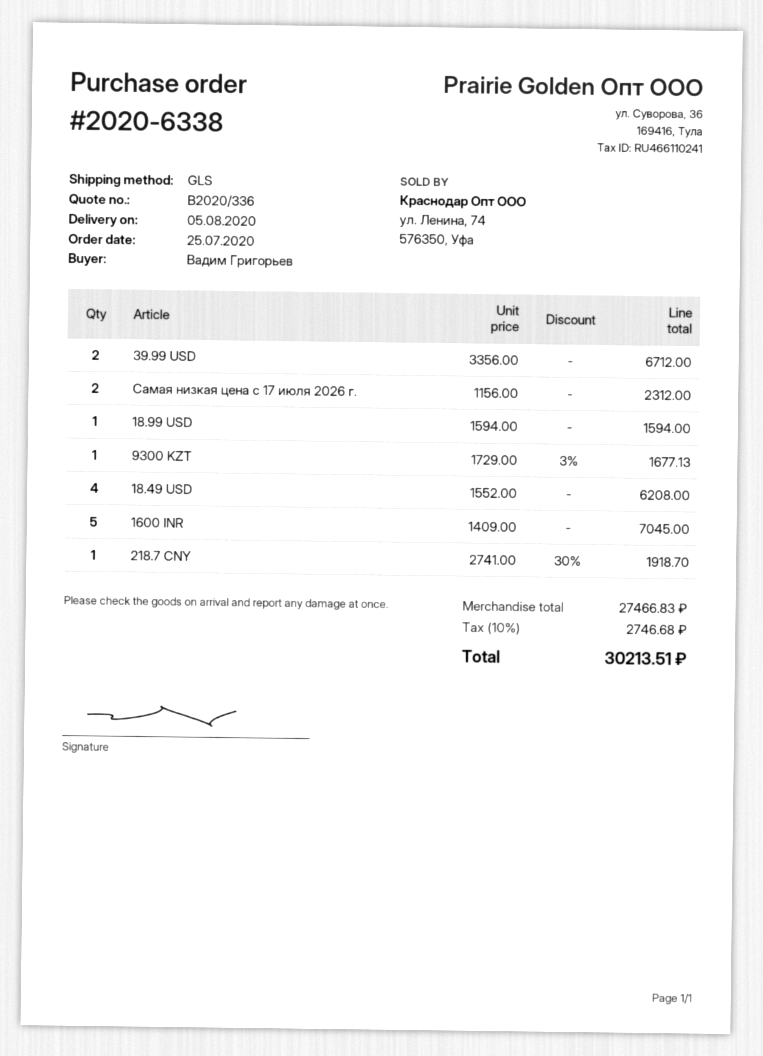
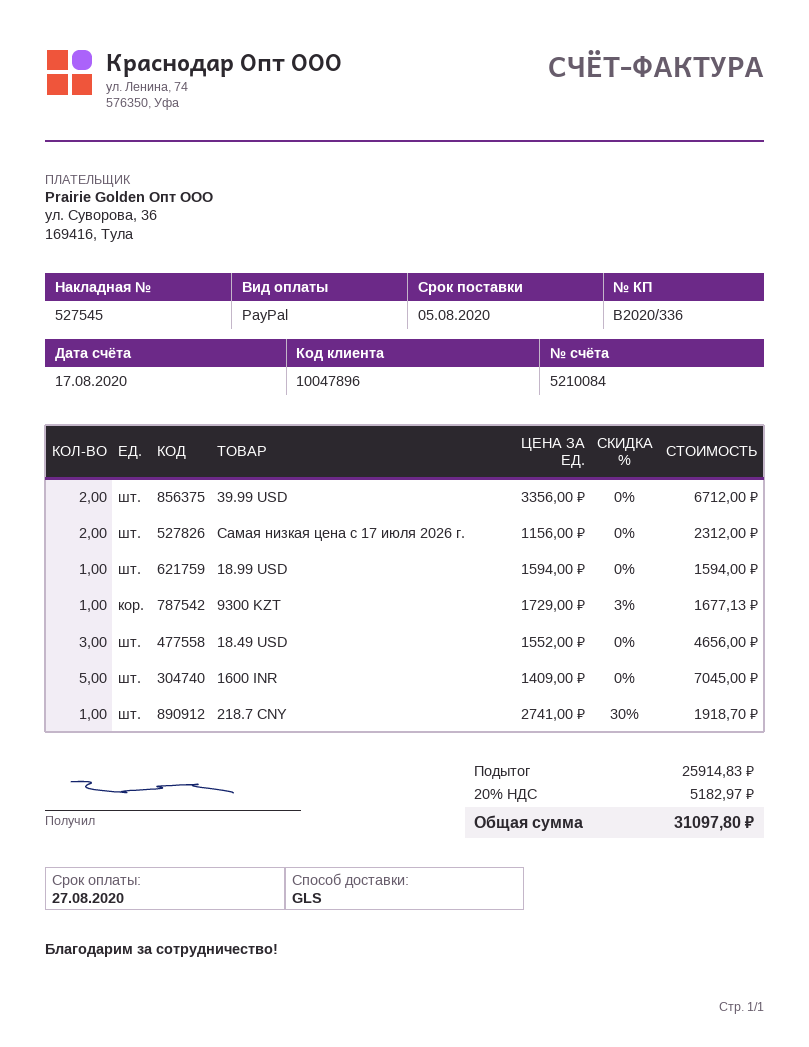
18.49 USD: 4 x 1552.00 = 6208.00 -> 3 x 1552.00 = 4656.00
subtotal: 27466.83 -> 25914.83
tax: 10% = 2746.68 -> 20% = 5182.97
total: 30213.51 -> 31097.80

